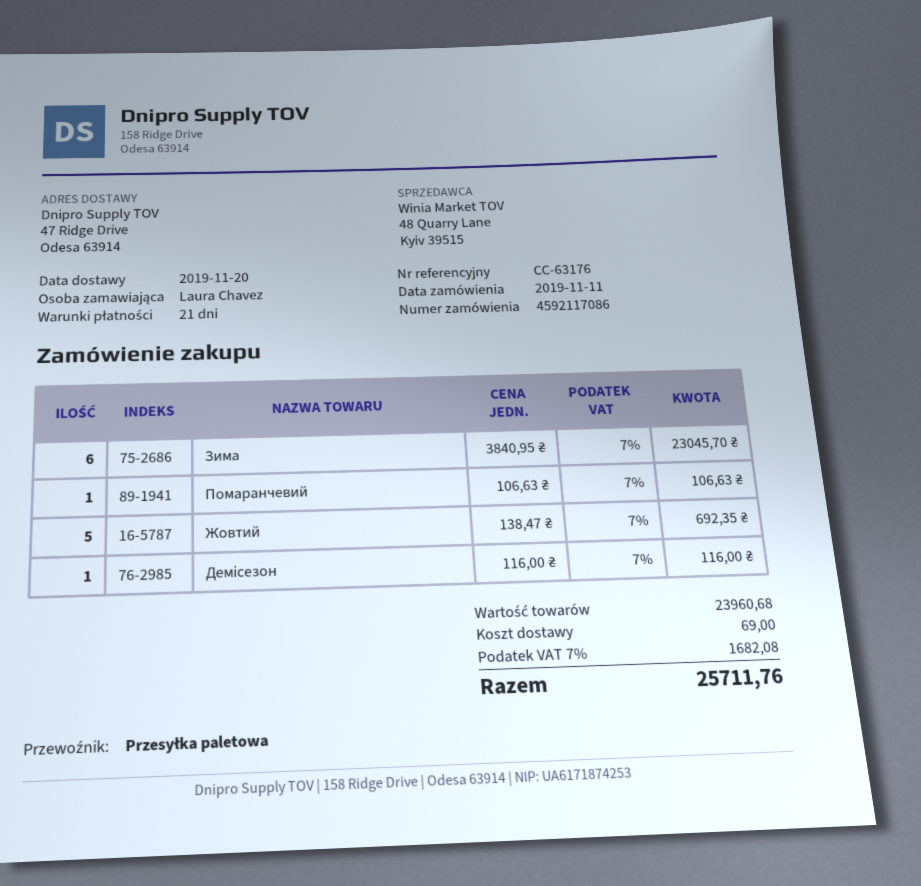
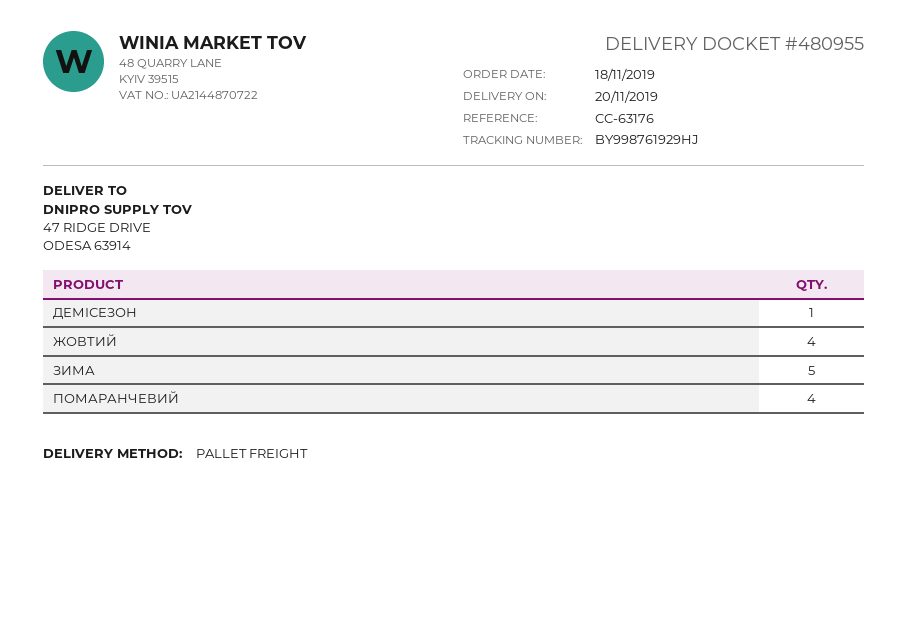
order date: 2019-11-11 -> 2019-11-18
Зима: 6 -> 5
Помаранчевий: 1 -> 4
Жовтий: 5 -> 4

